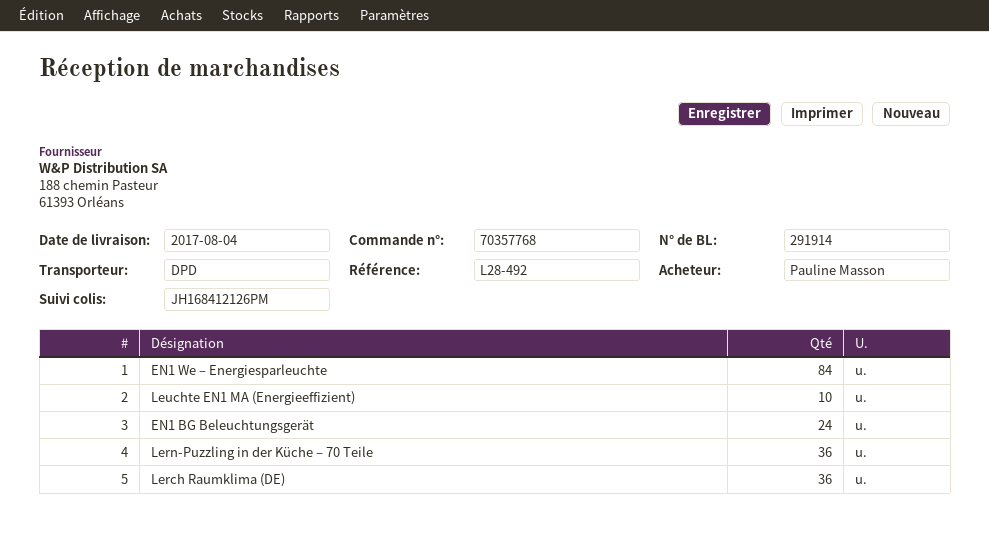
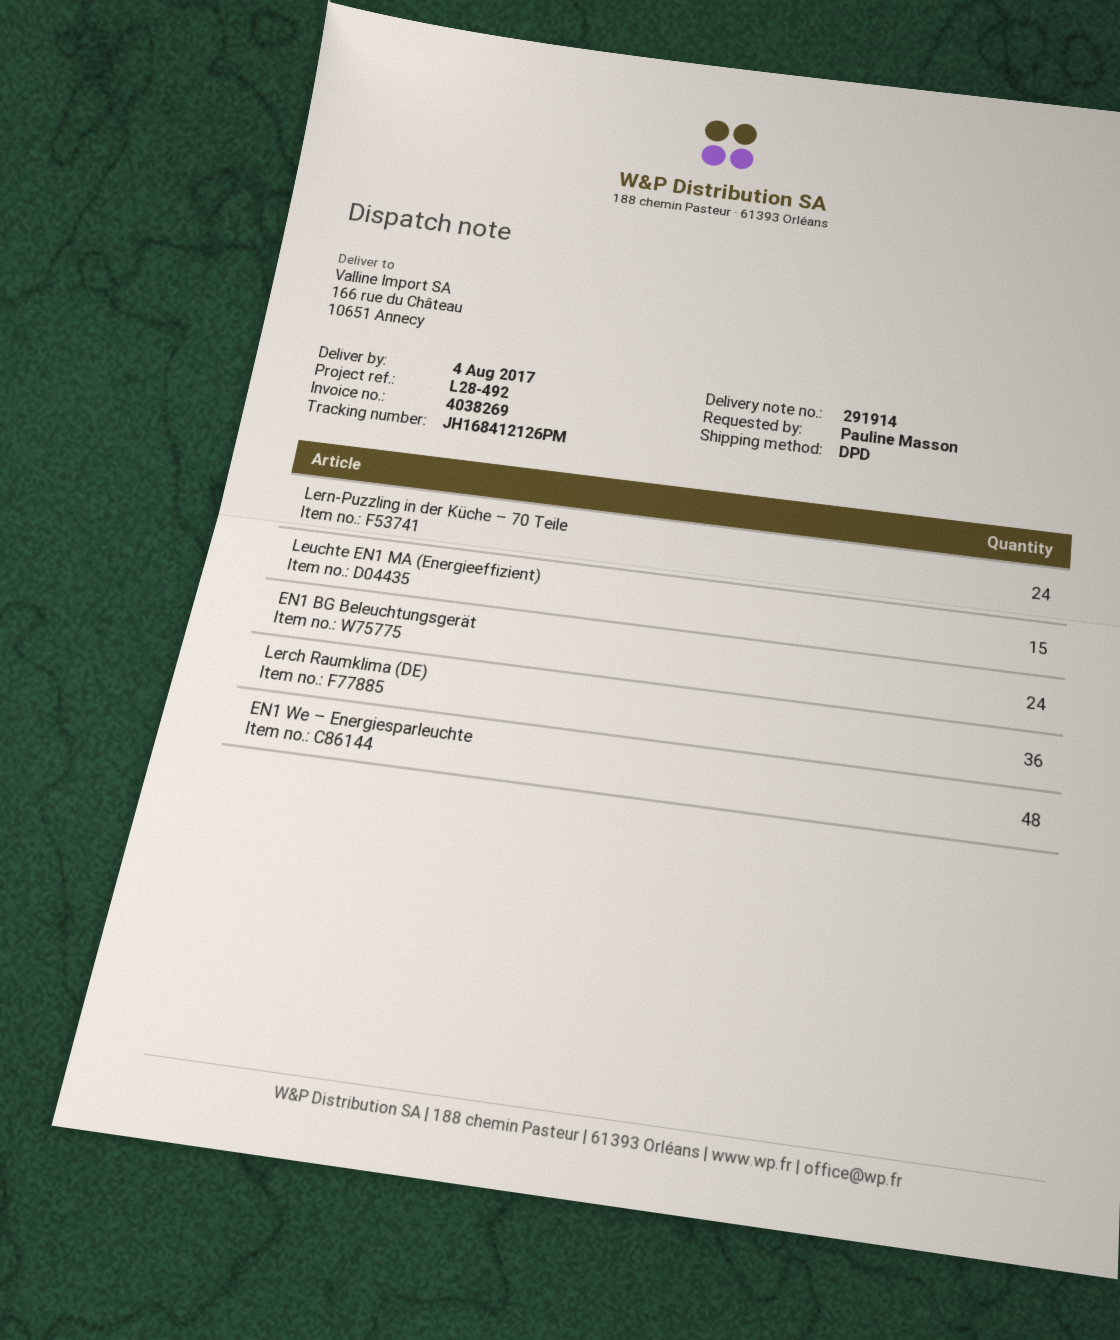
EN1 We – Energiesparleuchte: 84 -> 48
Leuchte EN1 MA (Energieeffizient): 10 -> 15
Lern‑Puzzling in der Küche – 70 Teile: 36 -> 24

